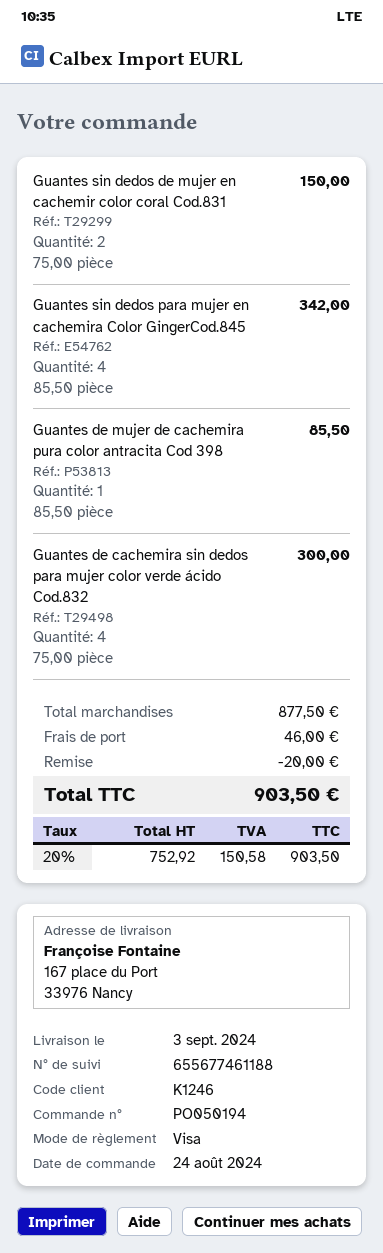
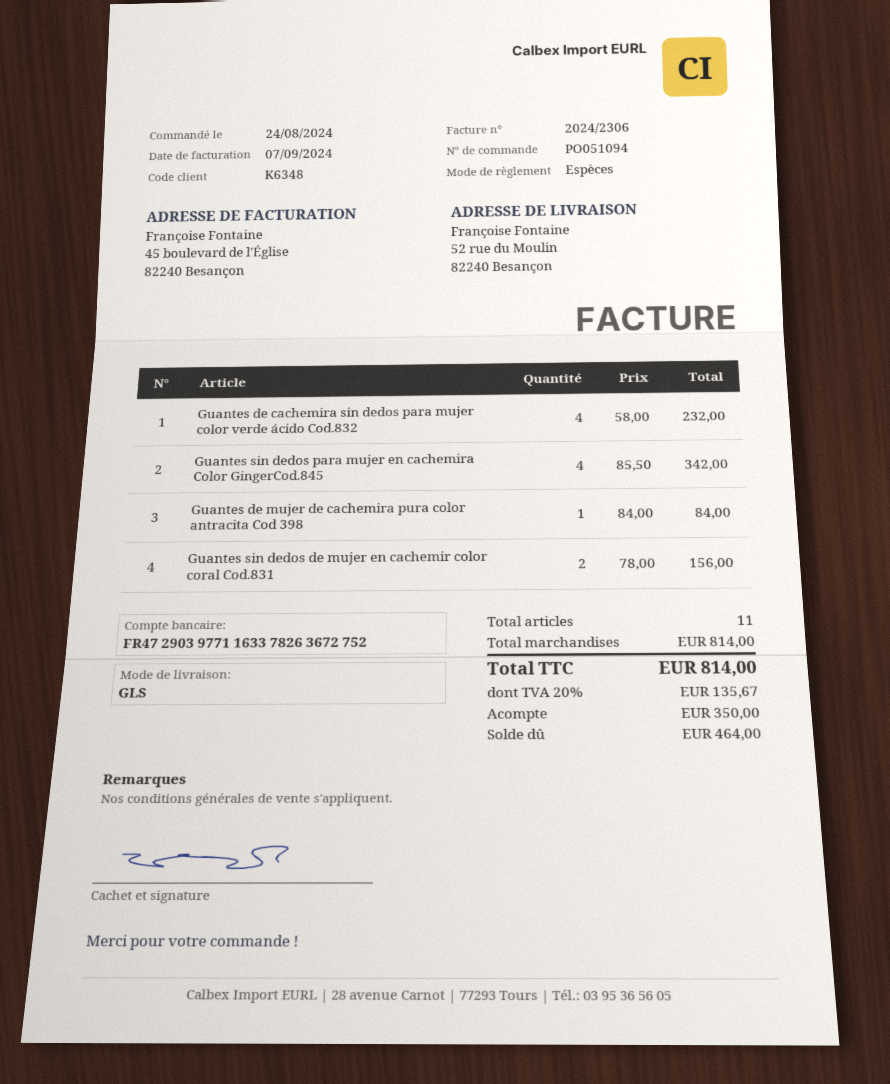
order number: PO050194 -> PO051094
customer number: K1246 -> K6348
payment method: Visa -> cash
ship to: 167 place du Port, 33976 Nancy -> 52 rue du Moulin, 82240 Besançon
Guantes sin dedos de mujer en cachemir color coral Cod.831: 2 x 75.00 = 150.00 -> 2 x 78.00 = 156.00
Guantes de mujer de cachemira pura color antracita Cod 398: 1 x 85.50 = 85.50 -> 1 x 84.00 = 84.00
Guantes de cachemira sin dedos para mujer color verde ácido Cod.832: 4 x 75.00 = 300.00 -> 4 x 58.00 = 232.00
subtotal: 877.50 -> 814.00
discount: 20.00 -> none
shipping: 46.00 -> none
tax: 20% = 150.58 -> 20% = 135.67
total: 903.50 -> 814.00

